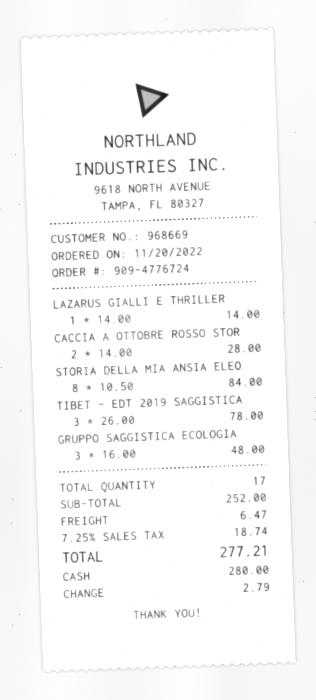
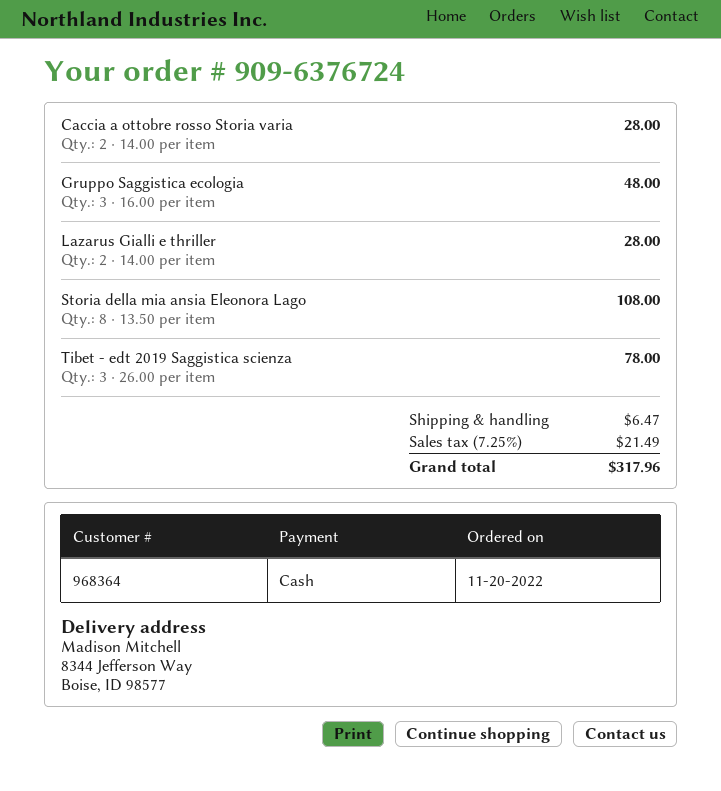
order number: 909-4776724 -> 909-6376724
customer number: 968669 -> 968364
LAZARUS GIALLI E THRILLER: 1 x 14.00 = 14.00 -> 2 x 14.00 = 28.00
STORIA DELLA MIA ANSIA ELEO: 8 x 10.50 = 84.00 -> 8 x 13.50 = 108.00
tax: 7.25% = 18.74 -> 7.25% = 21.49
total: 277.21 -> 317.96

